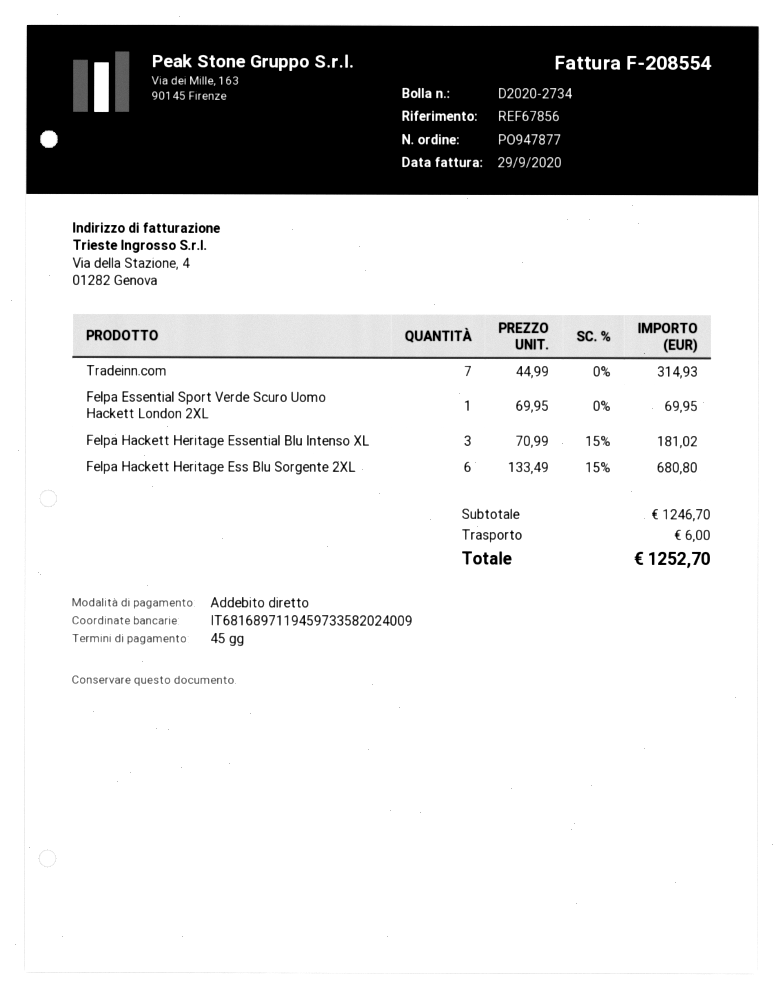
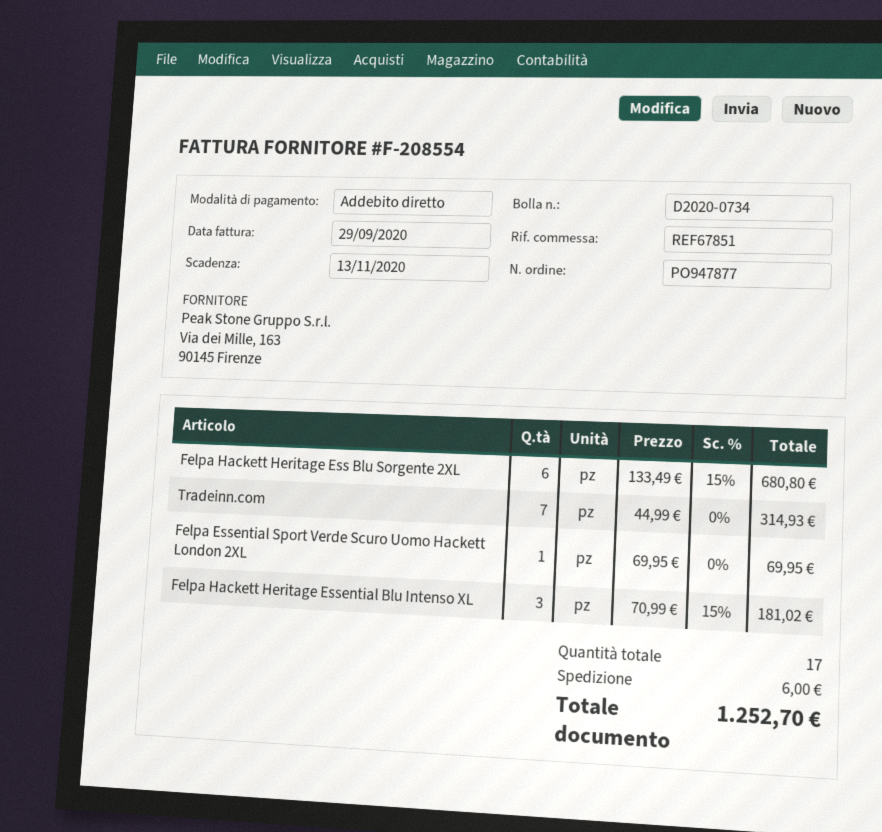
delivery note number: D2020-2734 -> D2020-0734
reference: REF67856 -> REF67851

